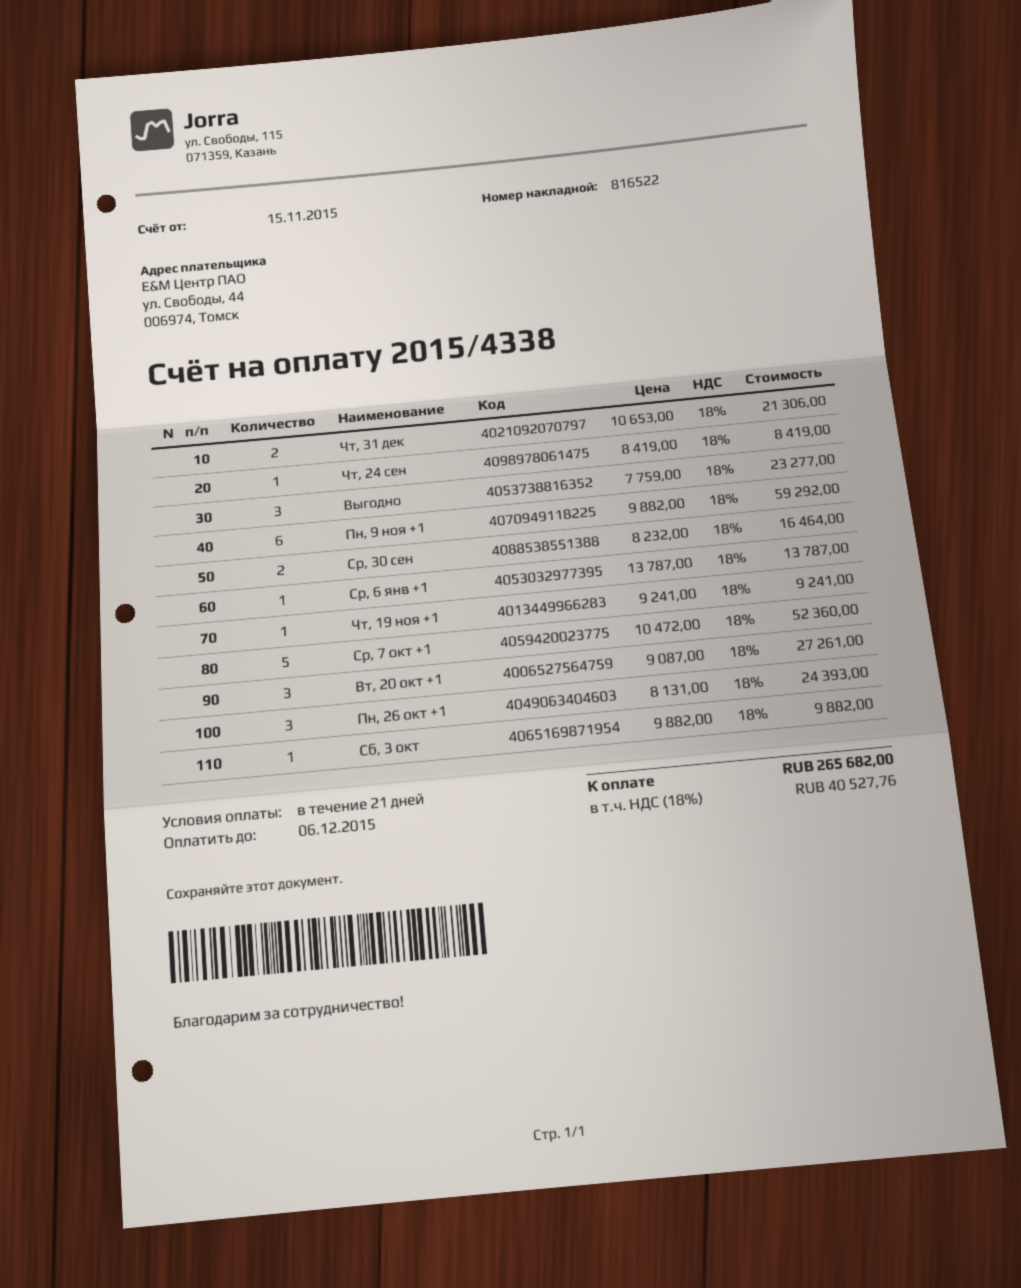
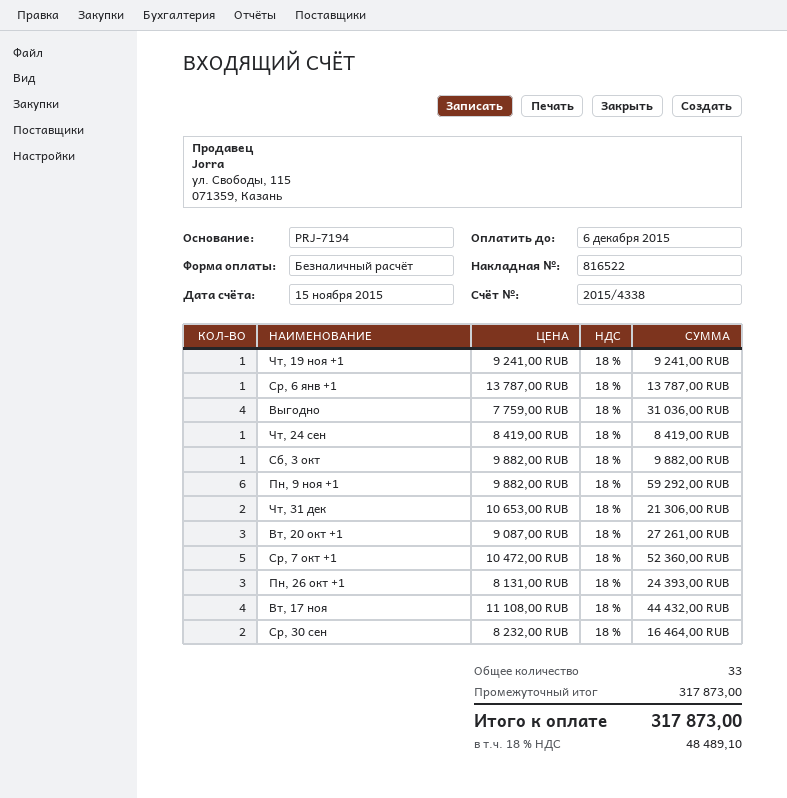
Выгодно: 3 x 7759.00 = 23277.00 -> 4 x 7759.00 = 31036.00
Вт, 17 ноя: none -> 4 x 11108.00 = 44432.00
tax: 18% = 40527.76 -> 18% = 48489.10
total: 265682.00 -> 317873.00

